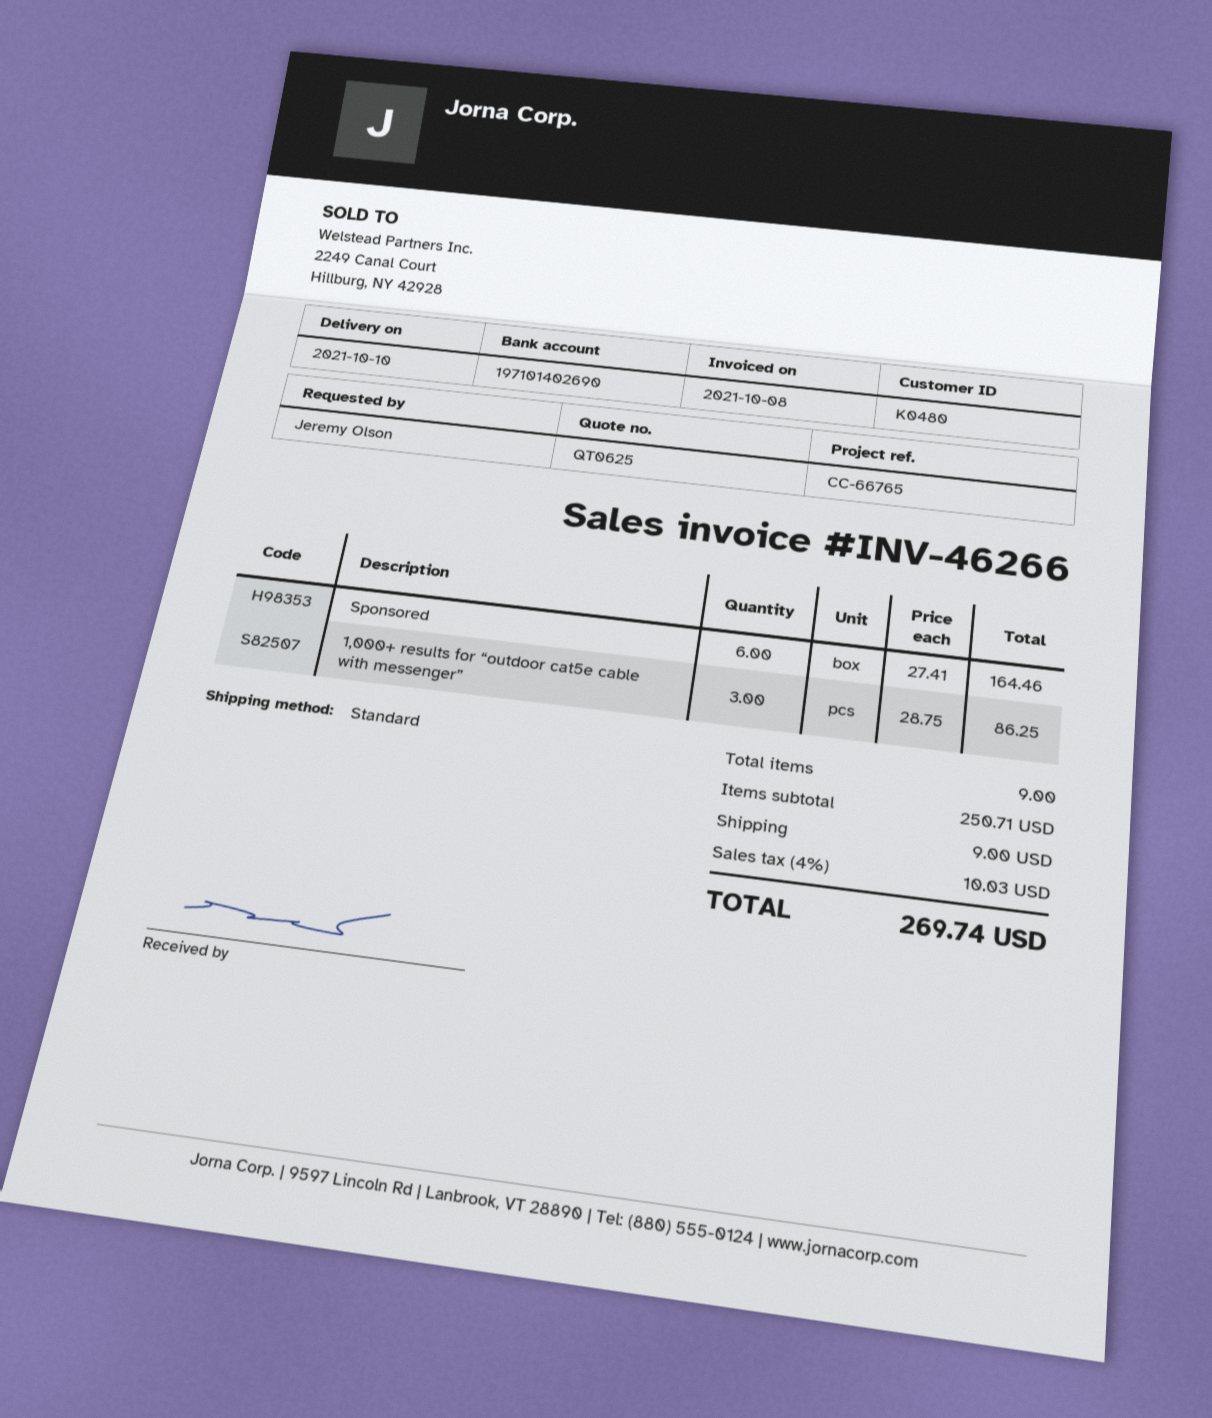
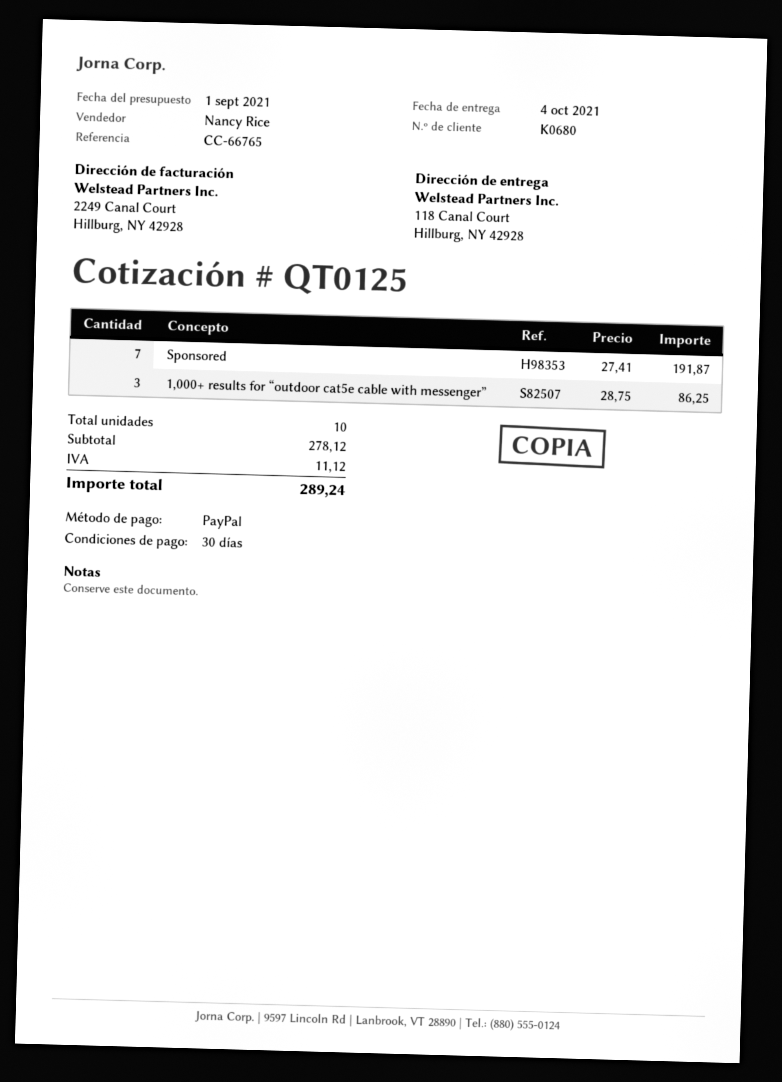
quote number: QT0625 -> QT0125
delivery date: 2021-10-10 -> 2021-10-04
customer number: K0480 -> K0680
Sponsored: 6 x 27.41 = 164.46 -> 7 x 27.41 = 191.87
total quantity: 9 -> 10
subtotal: 250.71 -> 278.12
shipping: 9.00 -> none
tax: 10.03 -> 11.12
total: 269.74 -> 289.24

